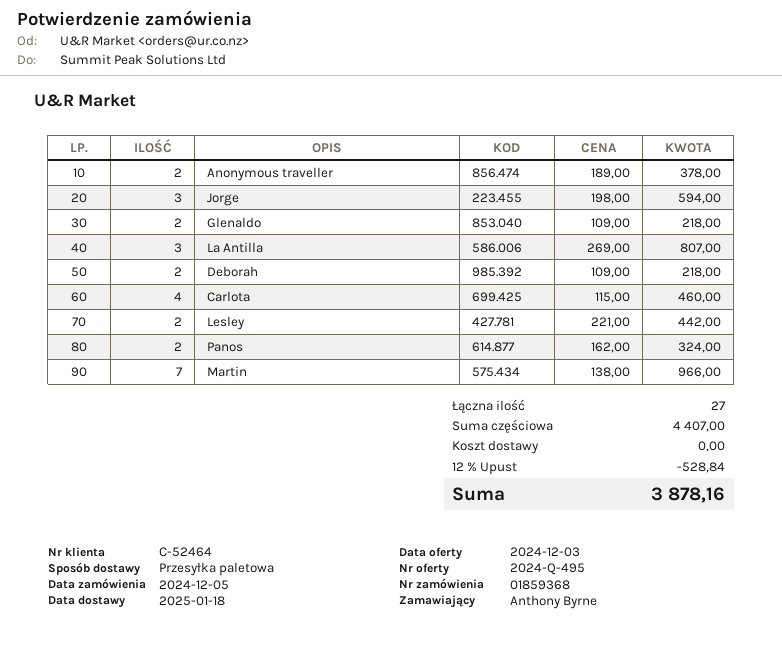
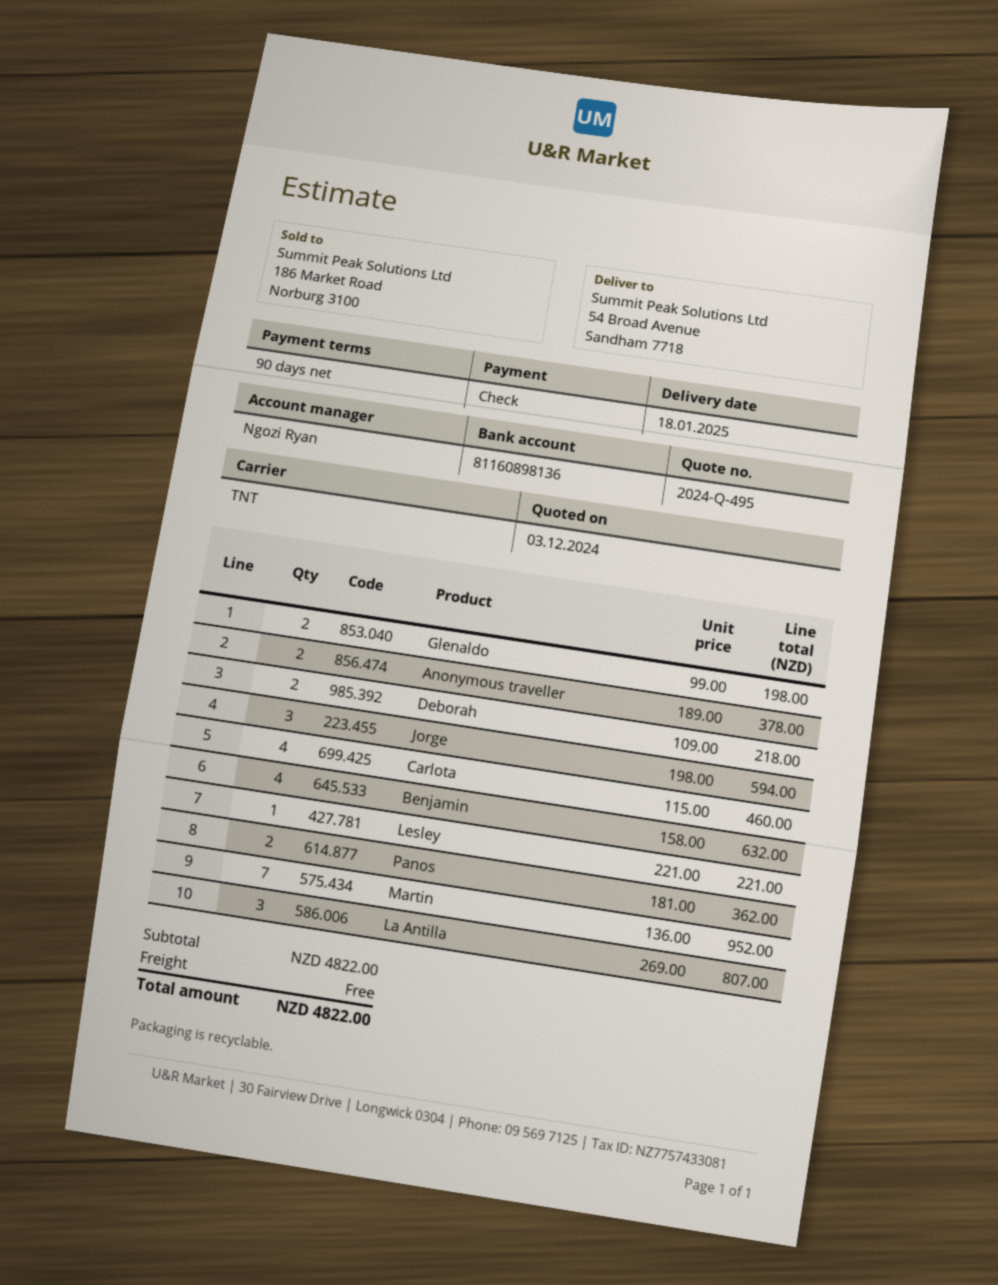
shipping method: pallet freight -> TNT
Glenaldo: 2 x 109.00 = 218.00 -> 2 x 99.00 = 198.00
Lesley: 2 x 221.00 = 442.00 -> 1 x 221.00 = 221.00
Panos: 2 x 162.00 = 324.00 -> 2 x 181.00 = 362.00
Martin: 7 x 138.00 = 966.00 -> 7 x 136.00 = 952.00
Benjamin: none -> 4 x 158.00 = 632.00
subtotal: 4407.00 -> 4822.00
discount: 12% = 528.84 -> none
total: 3878.16 -> 4822.00

